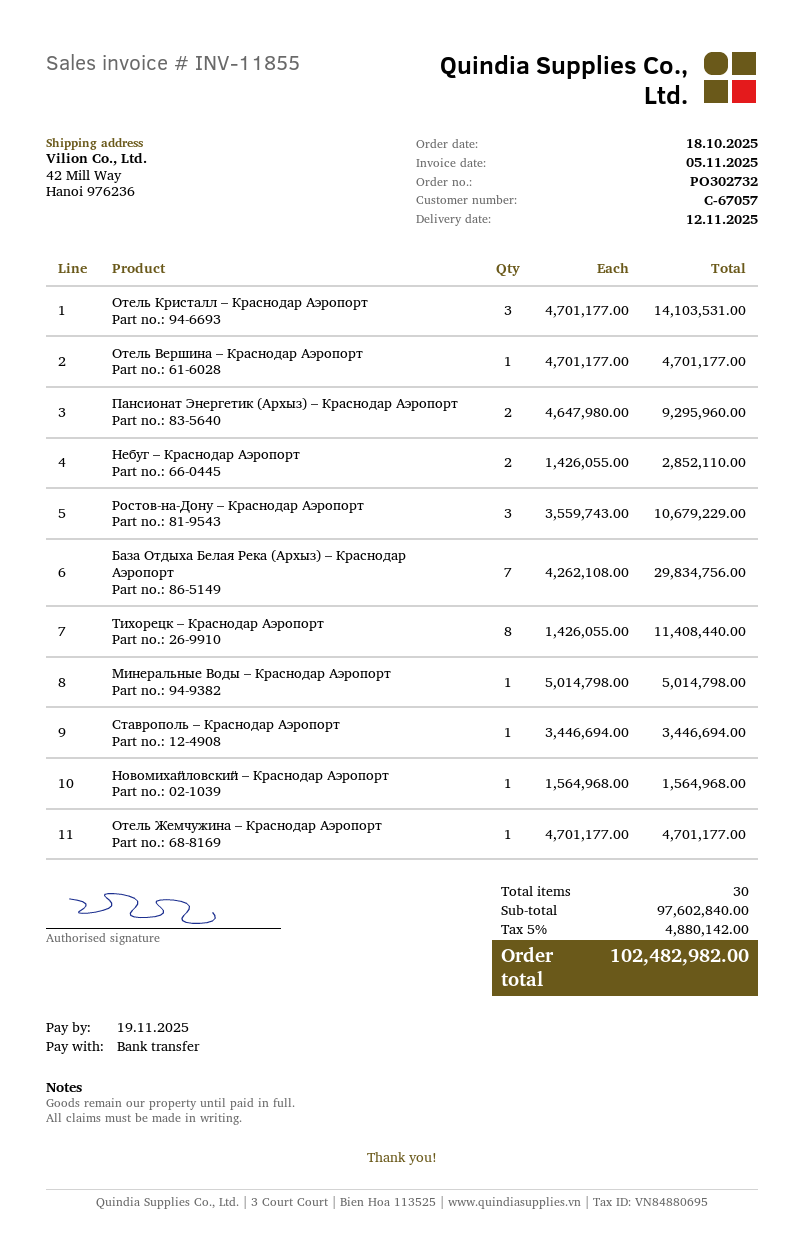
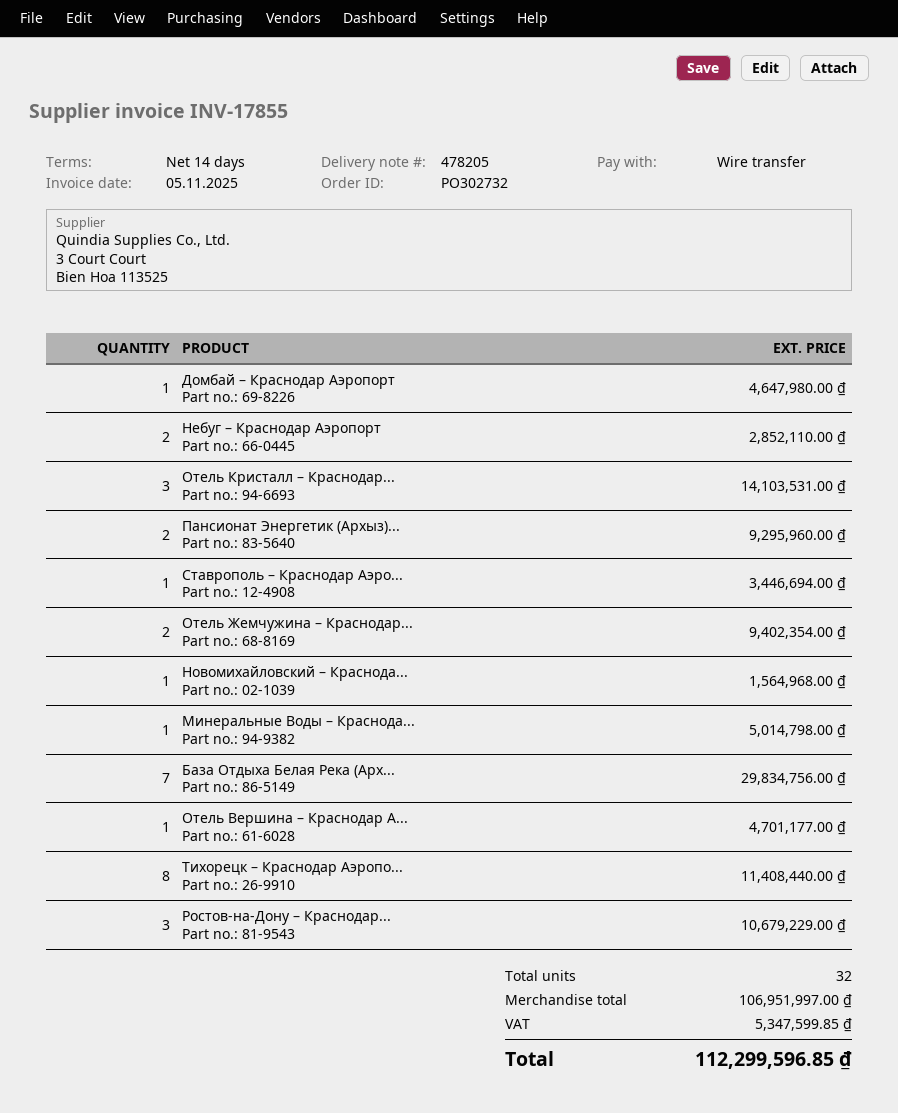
invoice number: INV-11855 -> INV-17855
Отель Жемчужина – Краснодар Аэропорт: 1 for 4701177.00 -> 2 for 9402354.00
Домбай – Краснодар Аэропорт: none -> 1 for 4647980.00
total quantity: 30 -> 32
subtotal: 97602840.00 -> 106951997.00
tax: 4880142.00 -> 5347599.85
total: 102482982.00 -> 112299596.85

